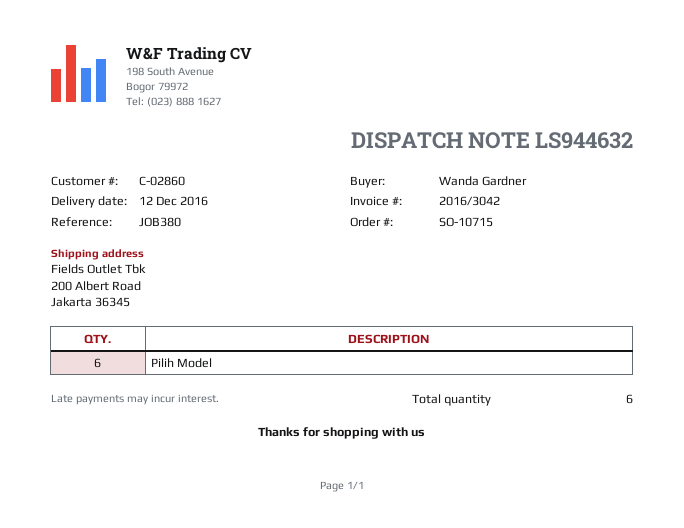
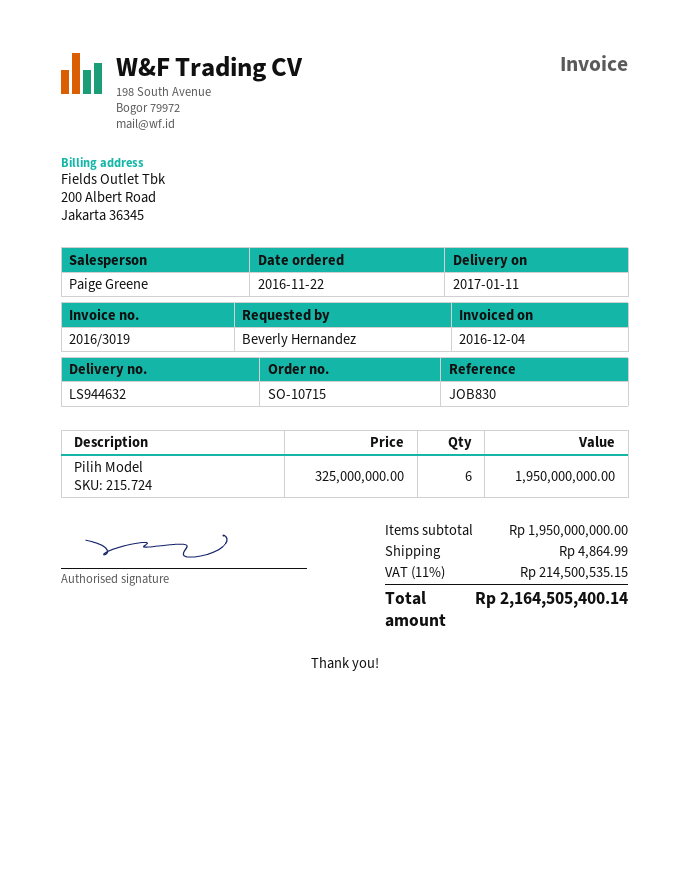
delivery date: 2016-12-12 -> 2017-01-11
invoice number: 2016/3042 -> 2016/3019
reference: JOB380 -> JOB830
ordered by: Wanda Gardner -> Beverly Hernandez

